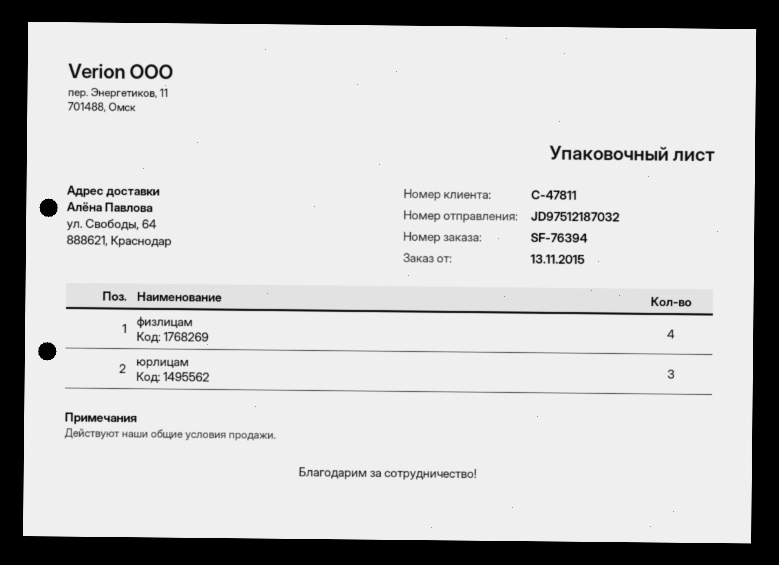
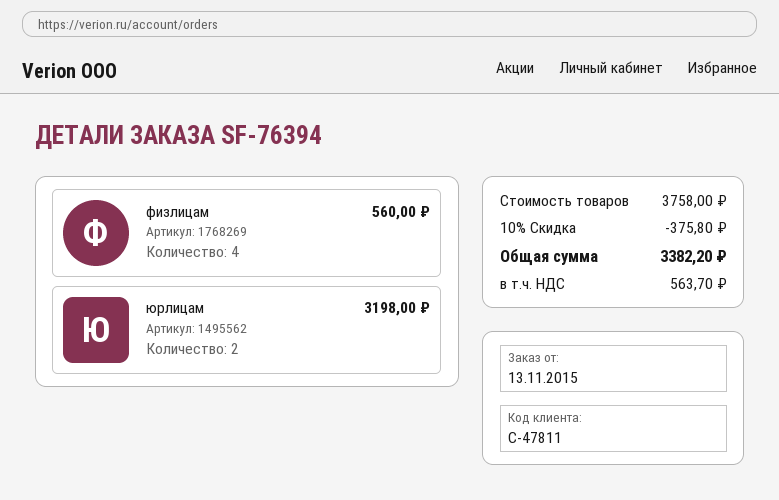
юрлицам: 3 -> 2

